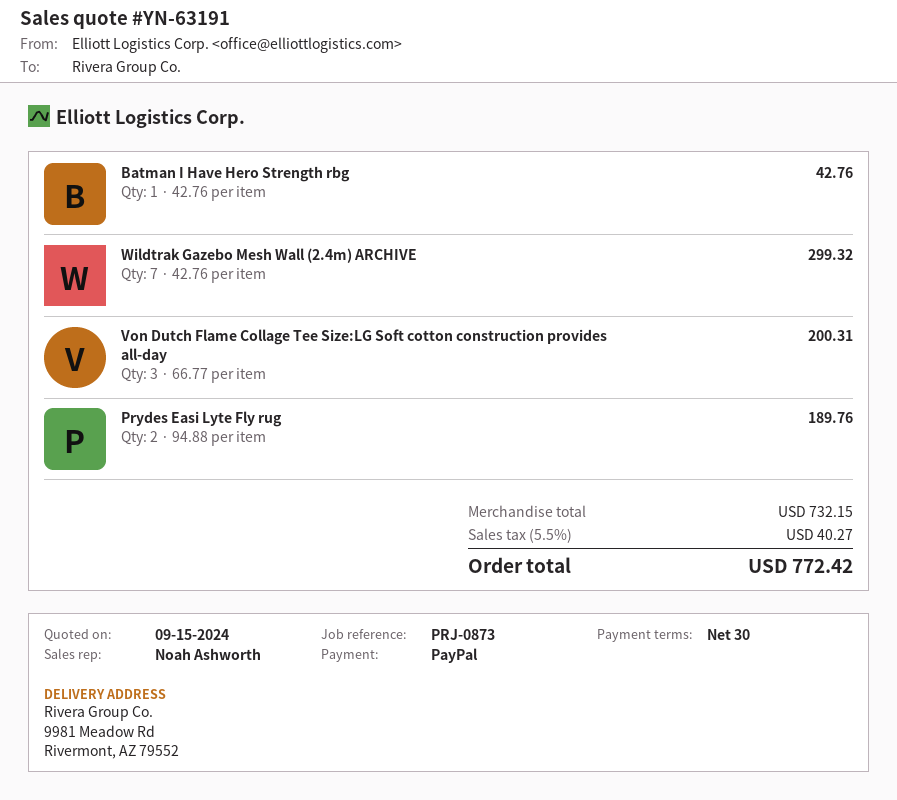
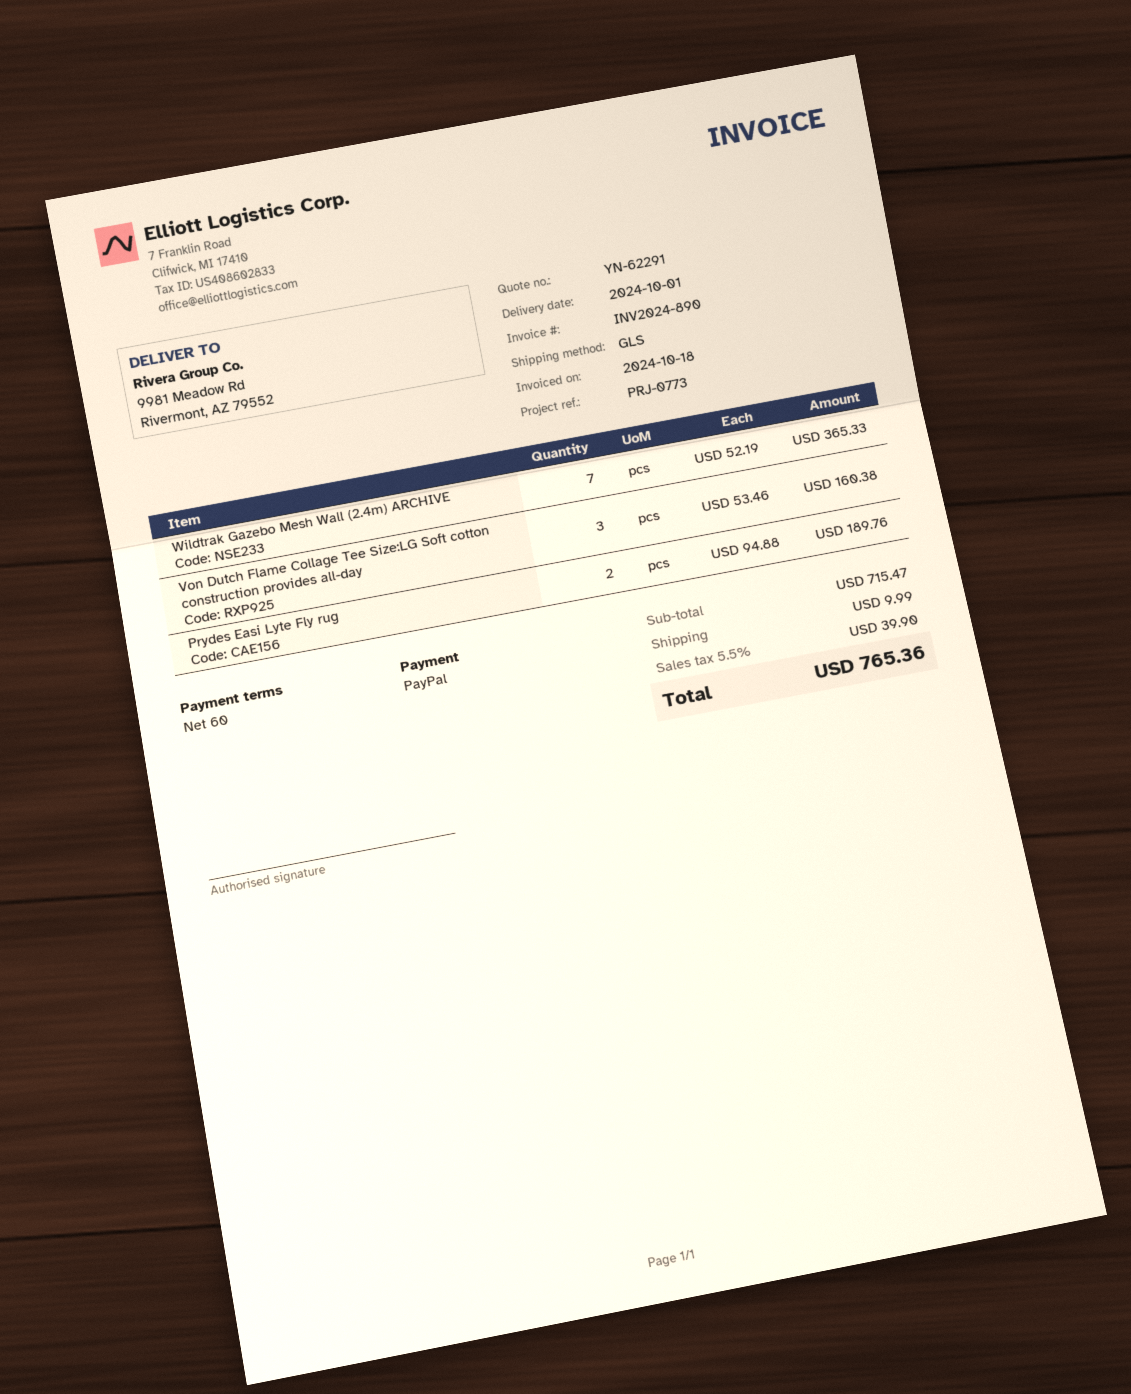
quote number: YN-63191 -> YN-62291
payment terms: 30 days -> 60 days
reference: PRJ-0873 -> PRJ-0773
Batman I Have Hero Strength rbg: 1 x 42.76 = 42.76 -> none
Wildtrak Gazebo Mesh Wall (2.4m) ARCHIVE: 7 x 42.76 = 299.32 -> 7 x 52.19 = 365.33
Von Dutch Flame Collage Tee Size:LG Soft cotton construction provides all-day: 3 x 66.77 = 200.31 -> 3 x 53.46 = 160.38
subtotal: 732.15 -> 715.47
shipping: none -> 9.99
tax: 5.5% = 40.27 -> 5.5% = 39.90
total: 772.42 -> 765.36

